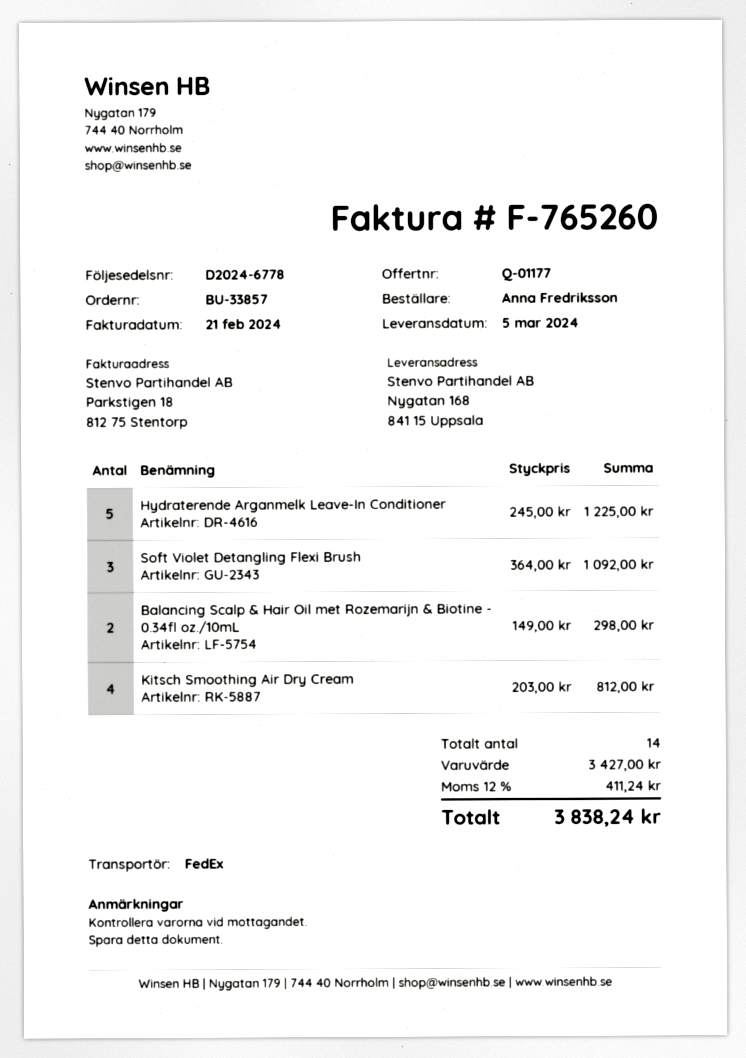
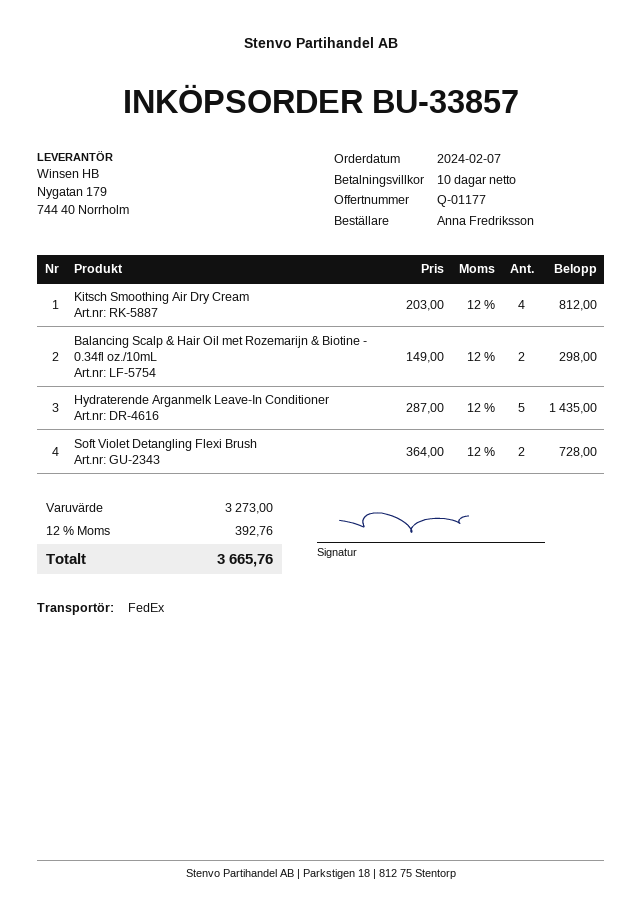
Hydraterende Arganmelk Leave-In Conditioner: 5 x 245.00 = 1225.00 -> 5 x 287.00 = 1435.00
Soft Violet Detangling Flexi Brush: 3 x 364.00 = 1092.00 -> 2 x 364.00 = 728.00
subtotal: 3427.00 -> 3273.00
tax: 12% = 411.24 -> 12% = 392.76
total: 3838.24 -> 3665.76

